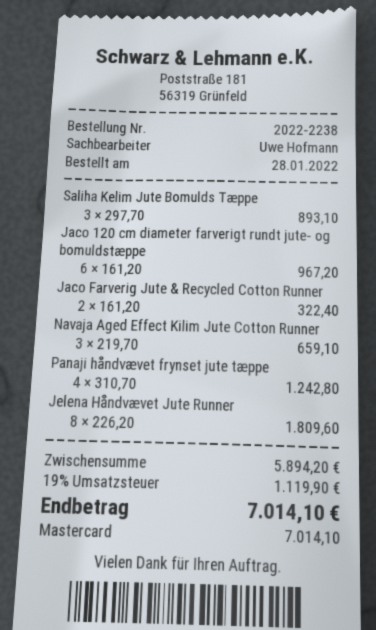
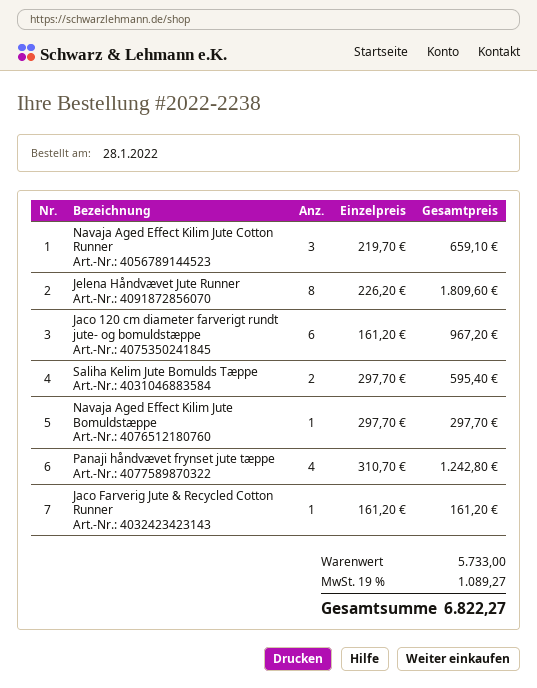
Saliha Kelim Jute Bomulds Tæppe: 3 x 297.70 = 893.10 -> 2 x 297.70 = 595.40
Jaco Farverig Jute & Recycled Cotton Runner: 2 x 161.20 = 322.40 -> 1 x 161.20 = 161.20
Navaja Aged Effect Kilim Jute Bomuldstæppe: none -> 1 x 297.70 = 297.70
subtotal: 5894.20 -> 5733.00
tax: 19% = 1119.90 -> 19% = 1089.27
total: 7014.10 -> 6822.27

